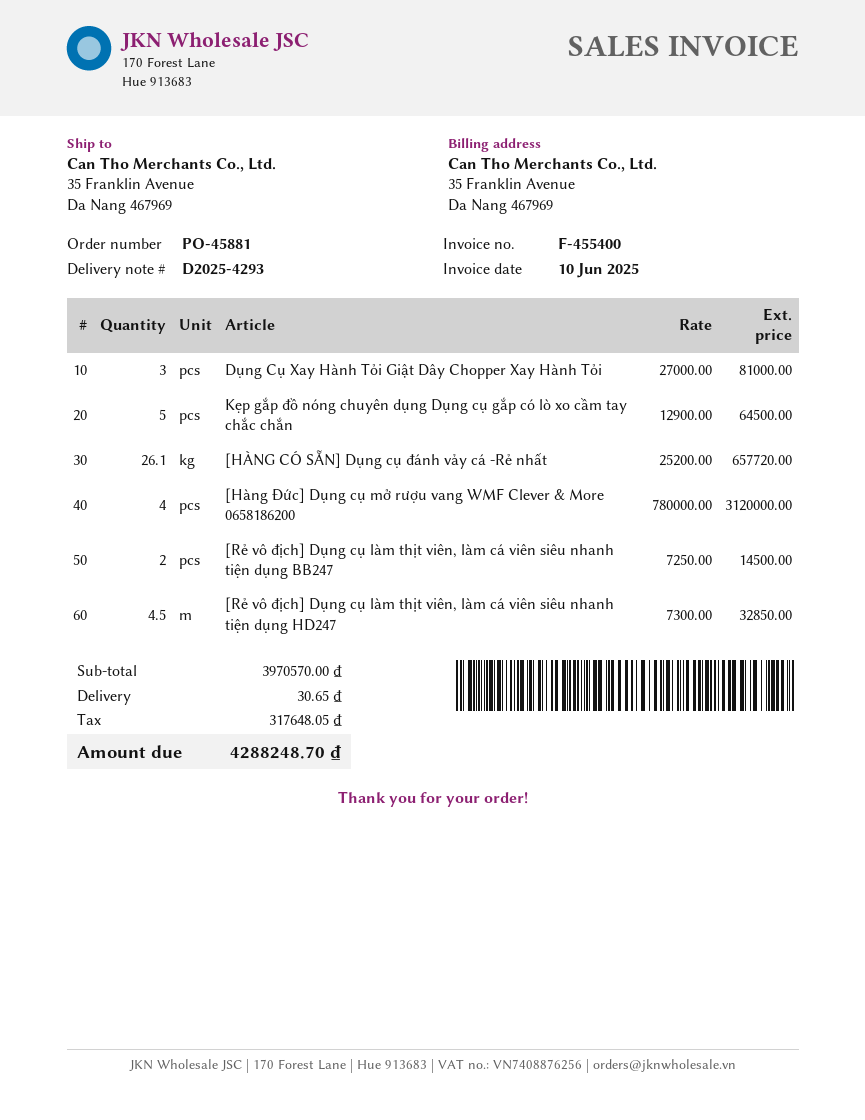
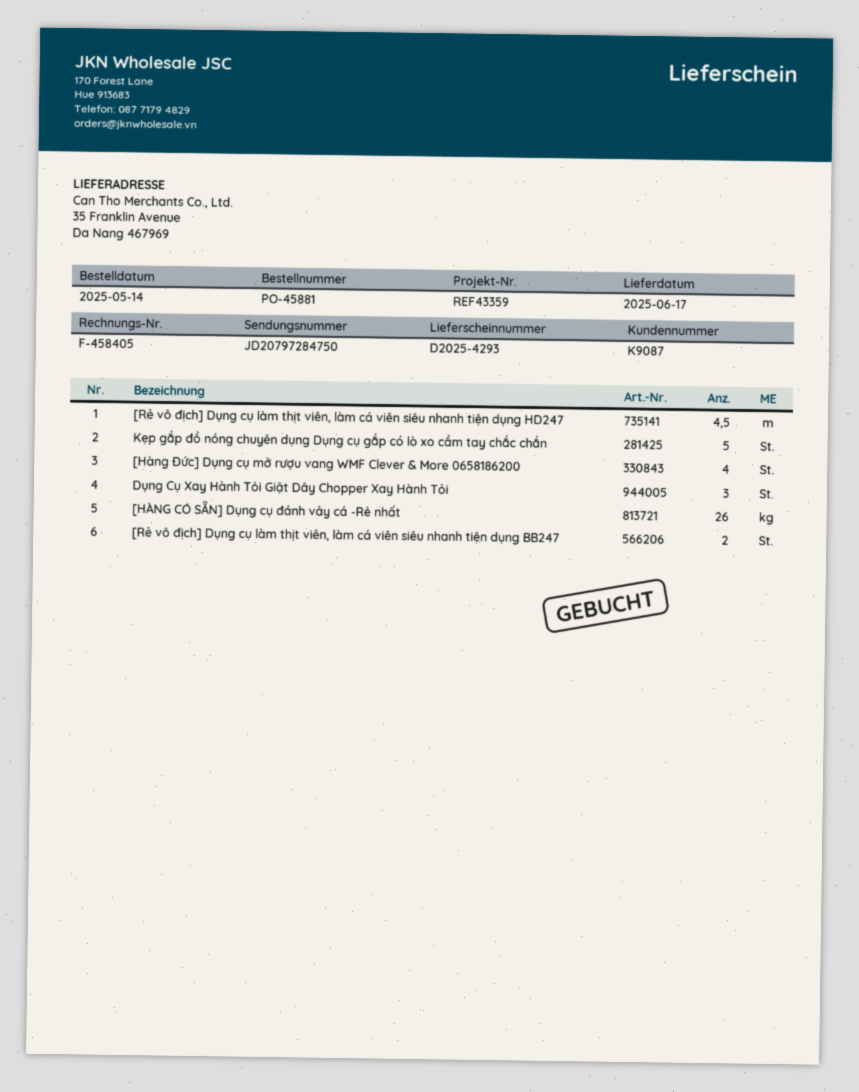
invoice number: F-455400 -> F-458405
[HÀNG CÓ SẴN] Dụng cụ đánh vảy cá -Rẻ nhất: 26.1 -> 26

